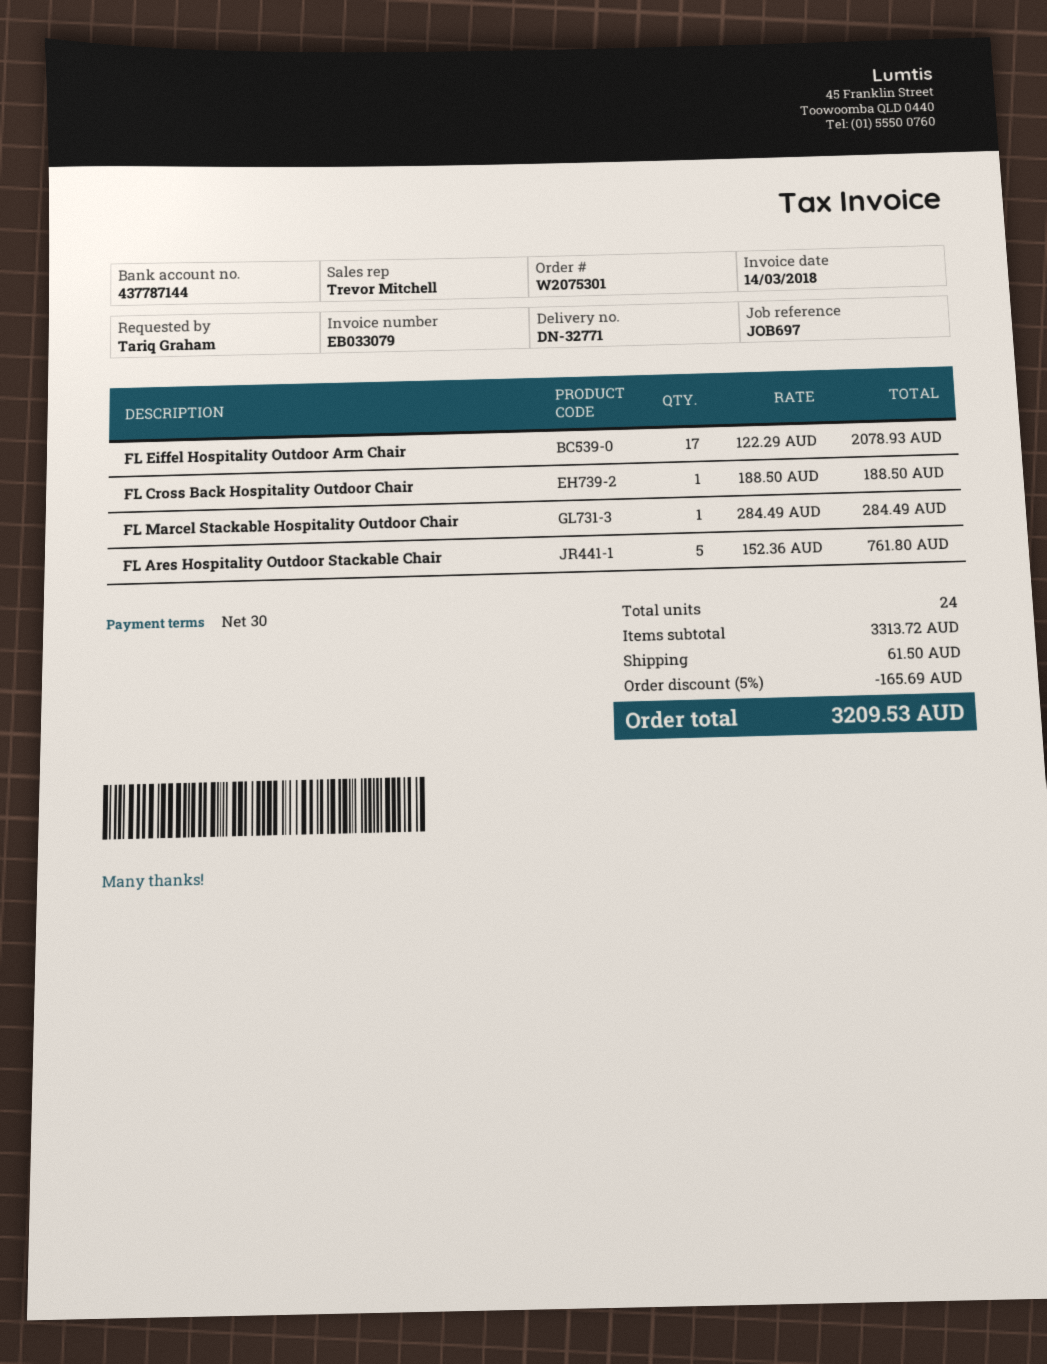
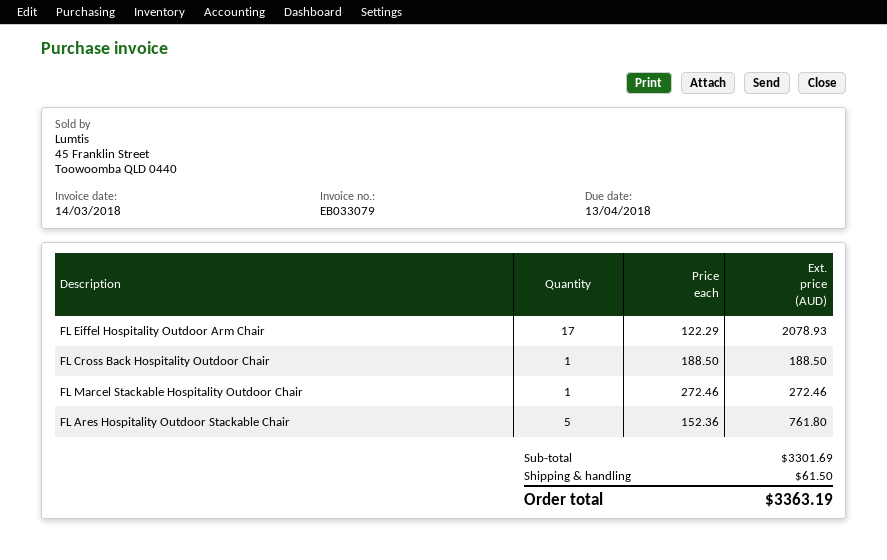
FL Marcel Stackable Hospitality Outdoor Chair: 1 x 284.49 = 284.49 -> 1 x 272.46 = 272.46
subtotal: 3313.72 -> 3301.69
discount: 5% = 165.69 -> none
total: 3209.53 -> 3363.19

